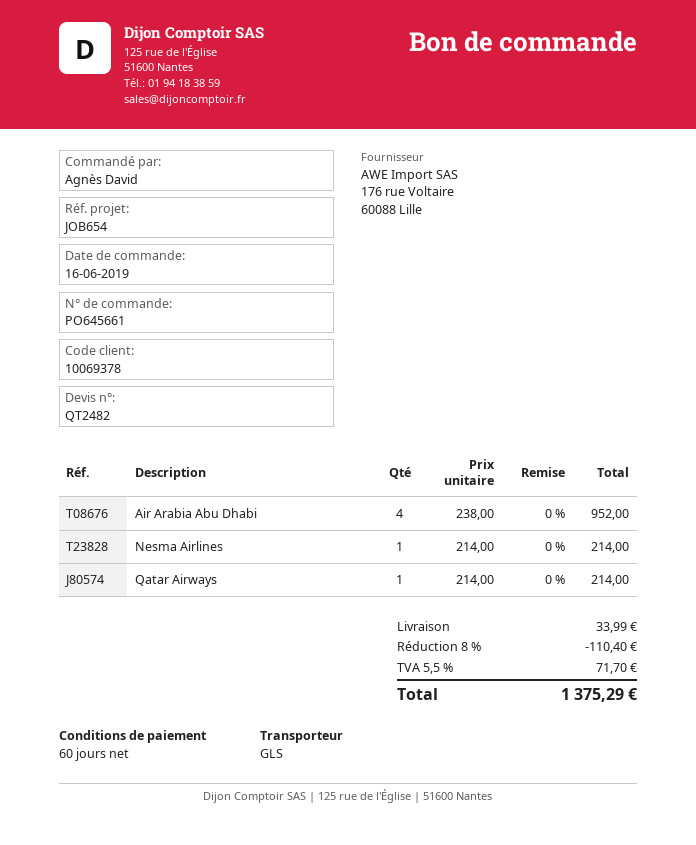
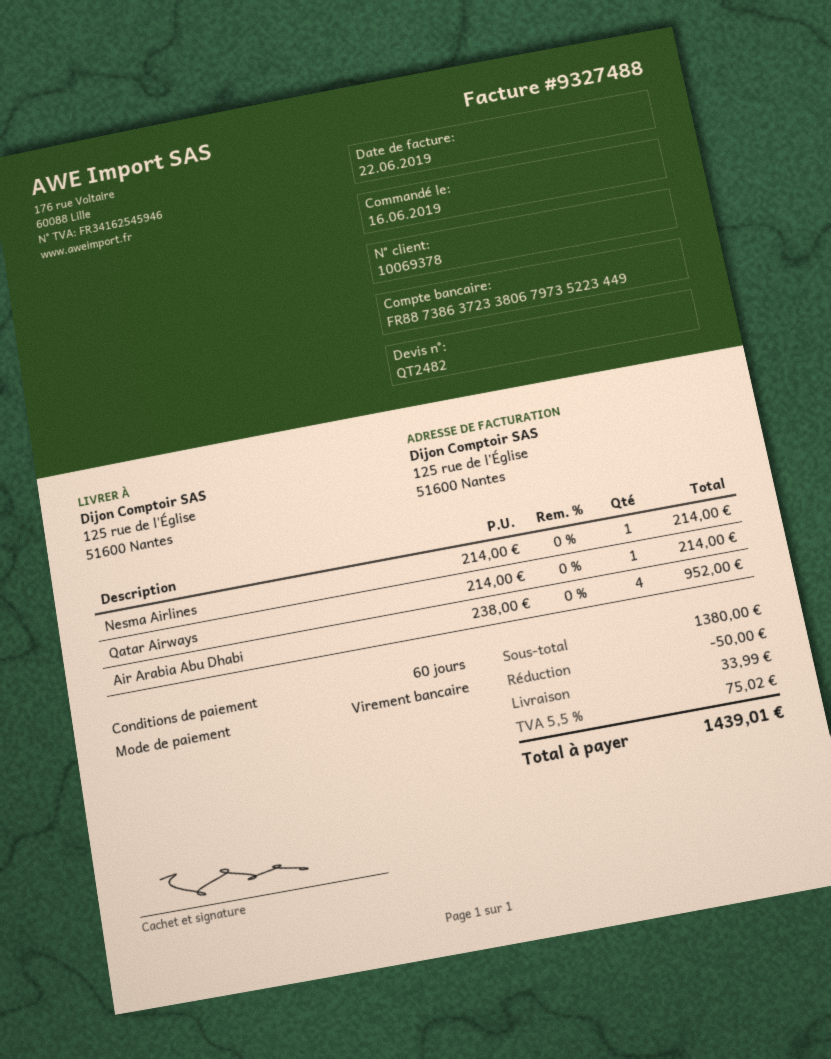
discount: 110.40 -> 50.00
tax: 5.5% = 71.70 -> 5.5% = 75.02
total: 1375.29 -> 1439.01

